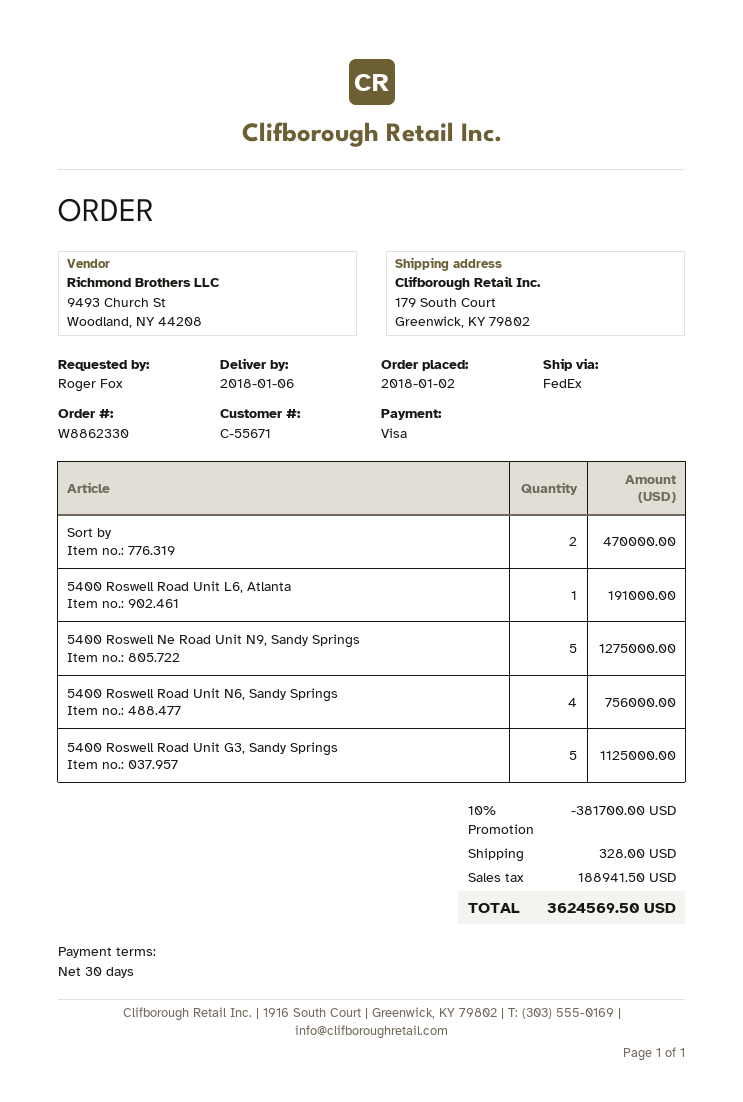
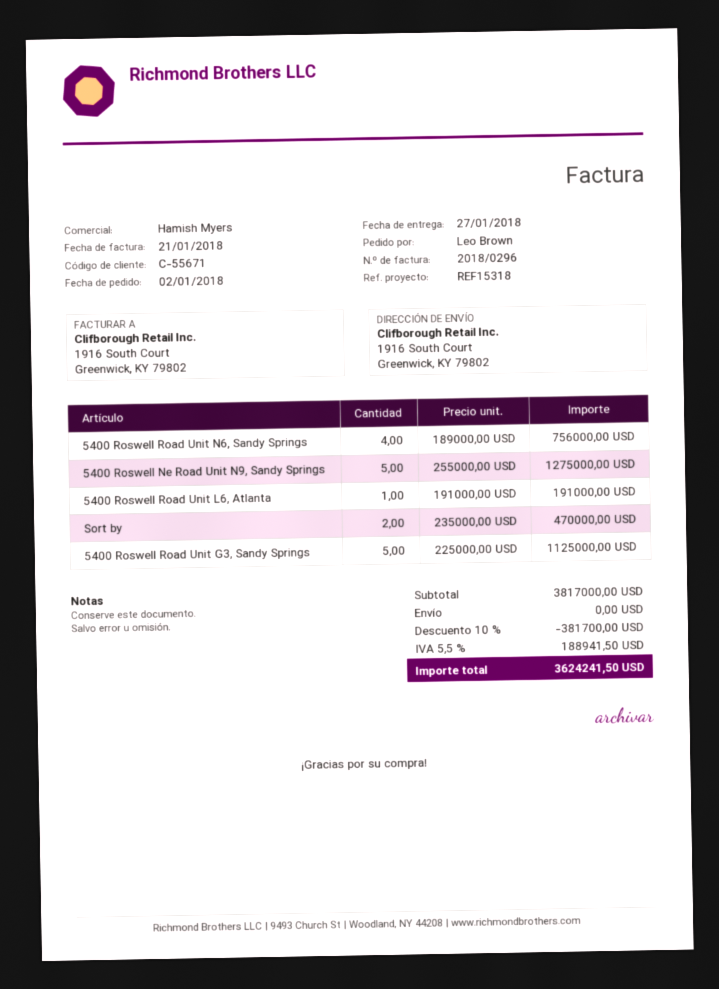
delivery date: 2018-01-06 -> 2018-01-27
ordered by: Roger Fox -> Leo Brown
ship to: 179 South Court, Greenwick, KY 79802 -> 1916 South Court, Greenwick, KY 79802
shipping: 328.00 -> 0.00
total: 3624569.50 -> 3624241.50

